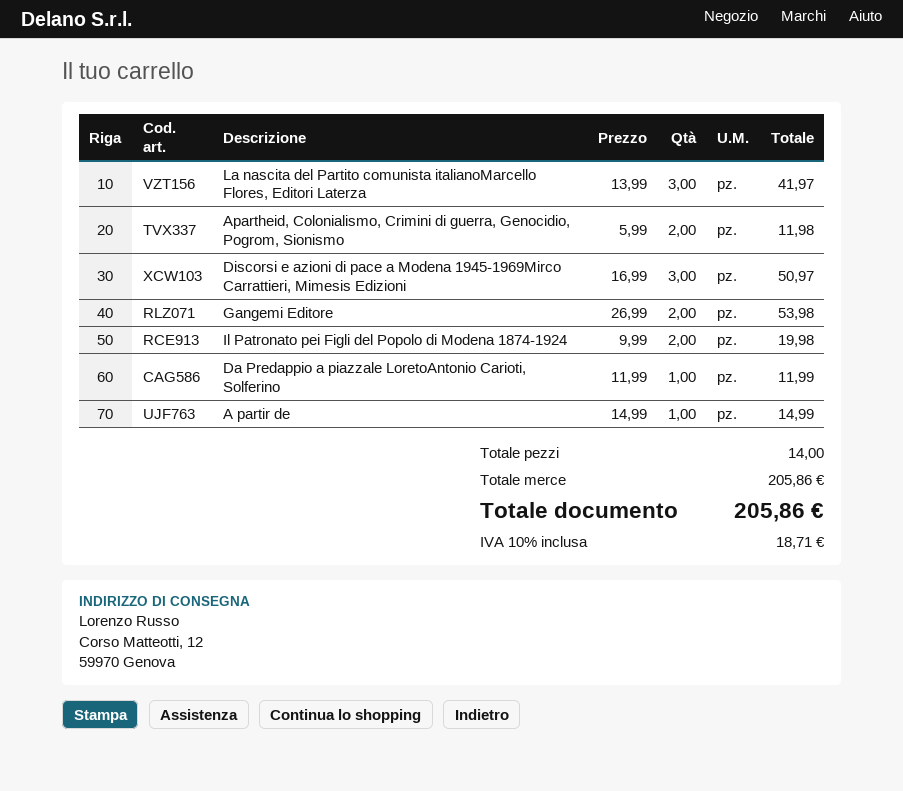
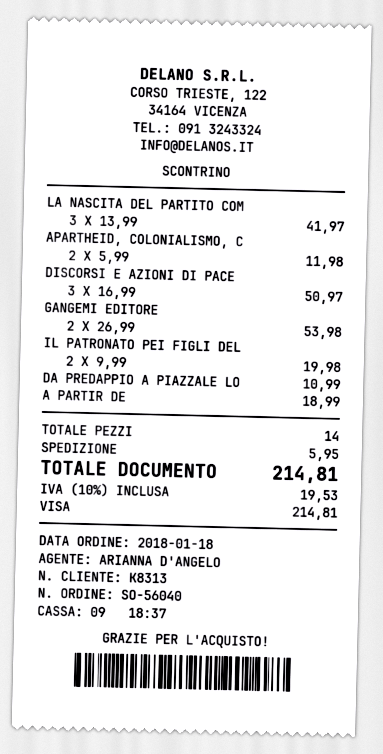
Da Predappio a piazzale LoretoAntonio Carioti, Solferino: 1 x 11.99 = 11.99 -> 1 x 10.99 = 10.99
A partir de: 1 x 14.99 = 14.99 -> 1 x 18.99 = 18.99
shipping: none -> 5.95
tax: 10% = 18.71 -> 10% = 19.53
total: 205.86 -> 214.81

